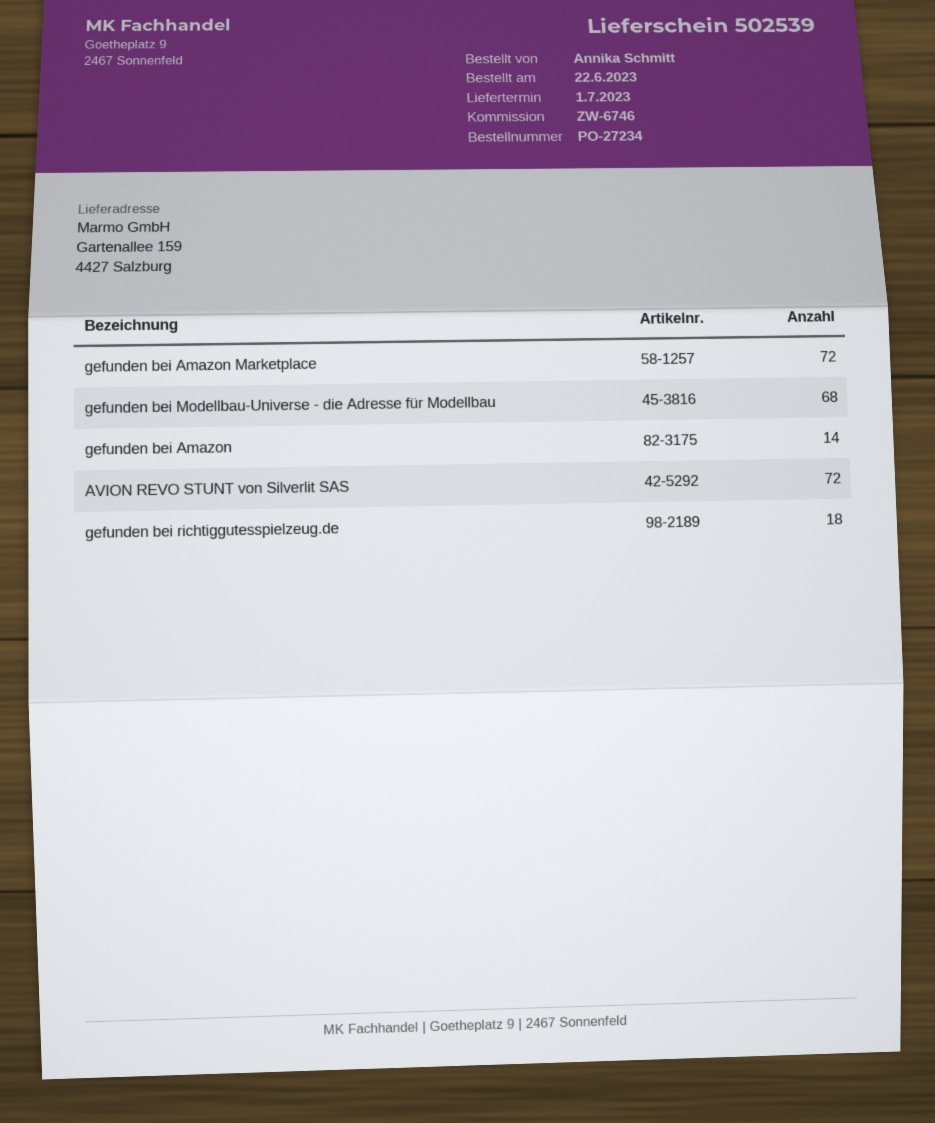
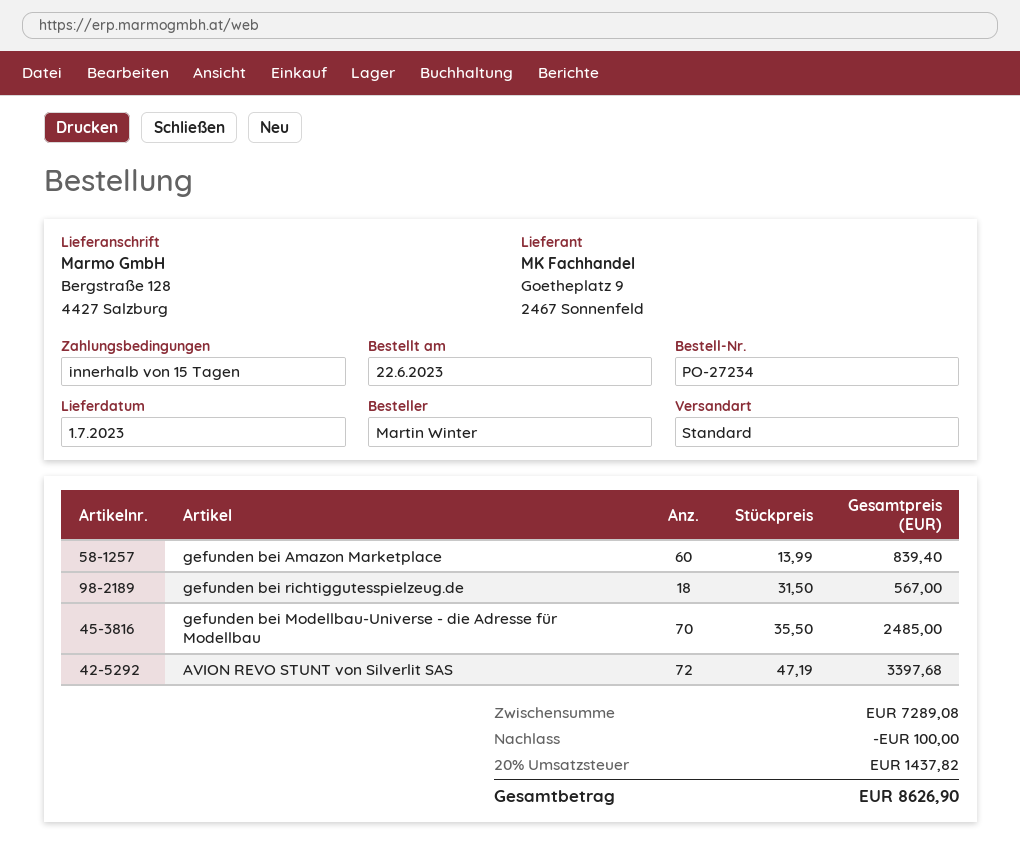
ordered by: Annika Schmitt -> Martin Winter
ship to: Gartenallee 159, 4427 Salzburg -> Bergstraße 128, 4427 Salzburg
gefunden bei Amazon Marketplace: 72 -> 60
gefunden bei Modellbau-Universe - die Adresse für Modellbau: 68 -> 70
gefunden bei Amazon: 14 -> none

